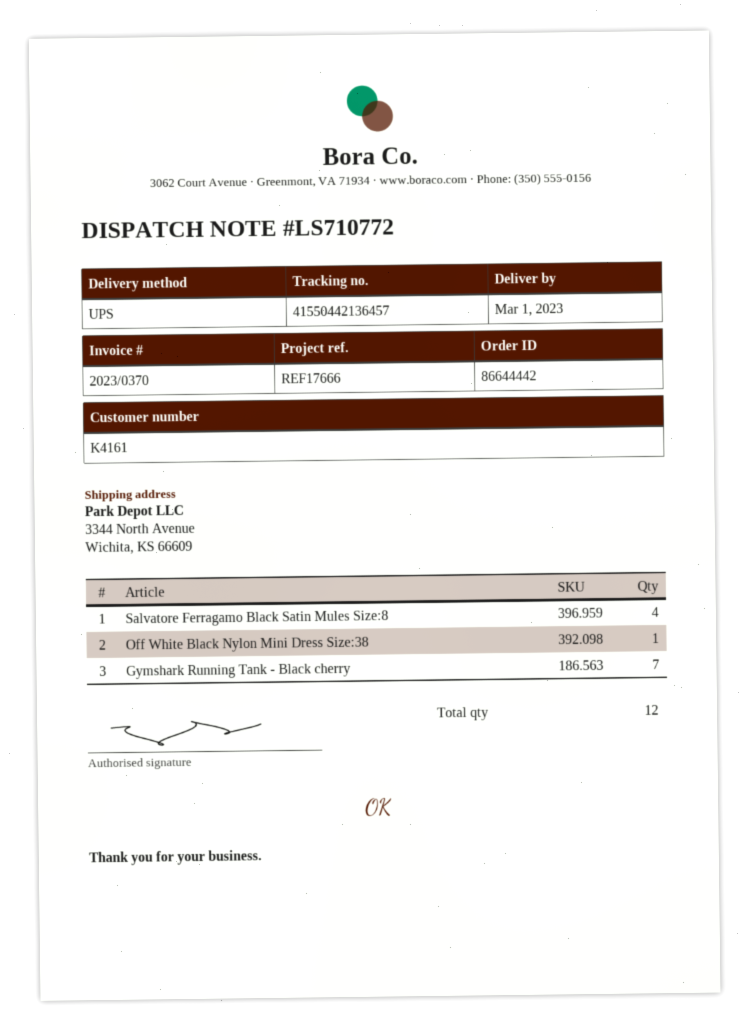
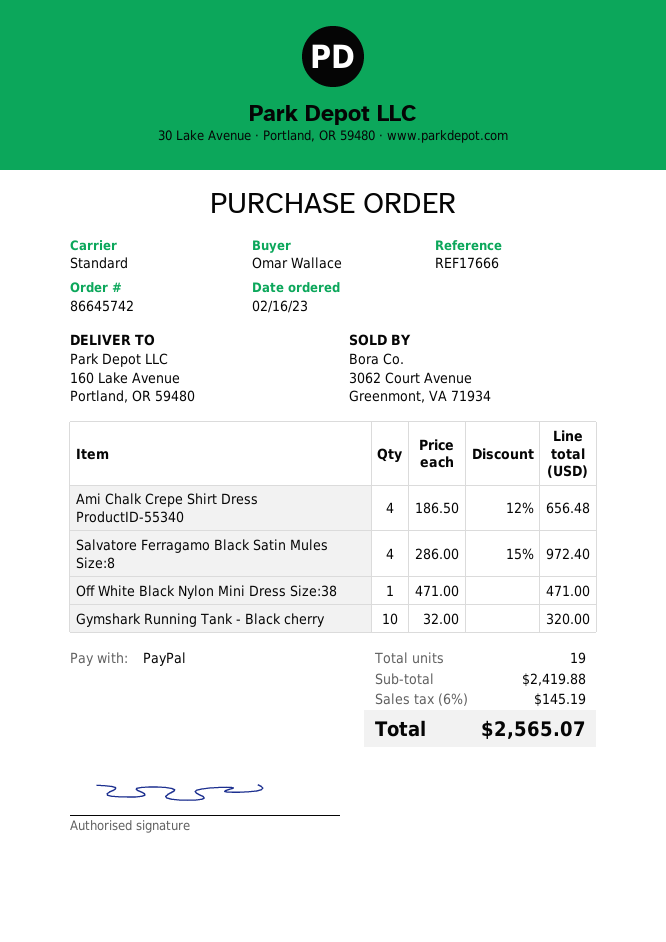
order number: 86644442 -> 86645742
shipping method: UPS -> standard
ship to: 3344 North Avenue, Wichita, KS 66609 -> 160 Lake Avenue, Portland, OR 59480
Gymshark Running Tank - Black cherry: 7 -> 10
Ami Chalk Crepe Shirt Dress ProductID-55340: none -> 4
total quantity: 12 -> 19

